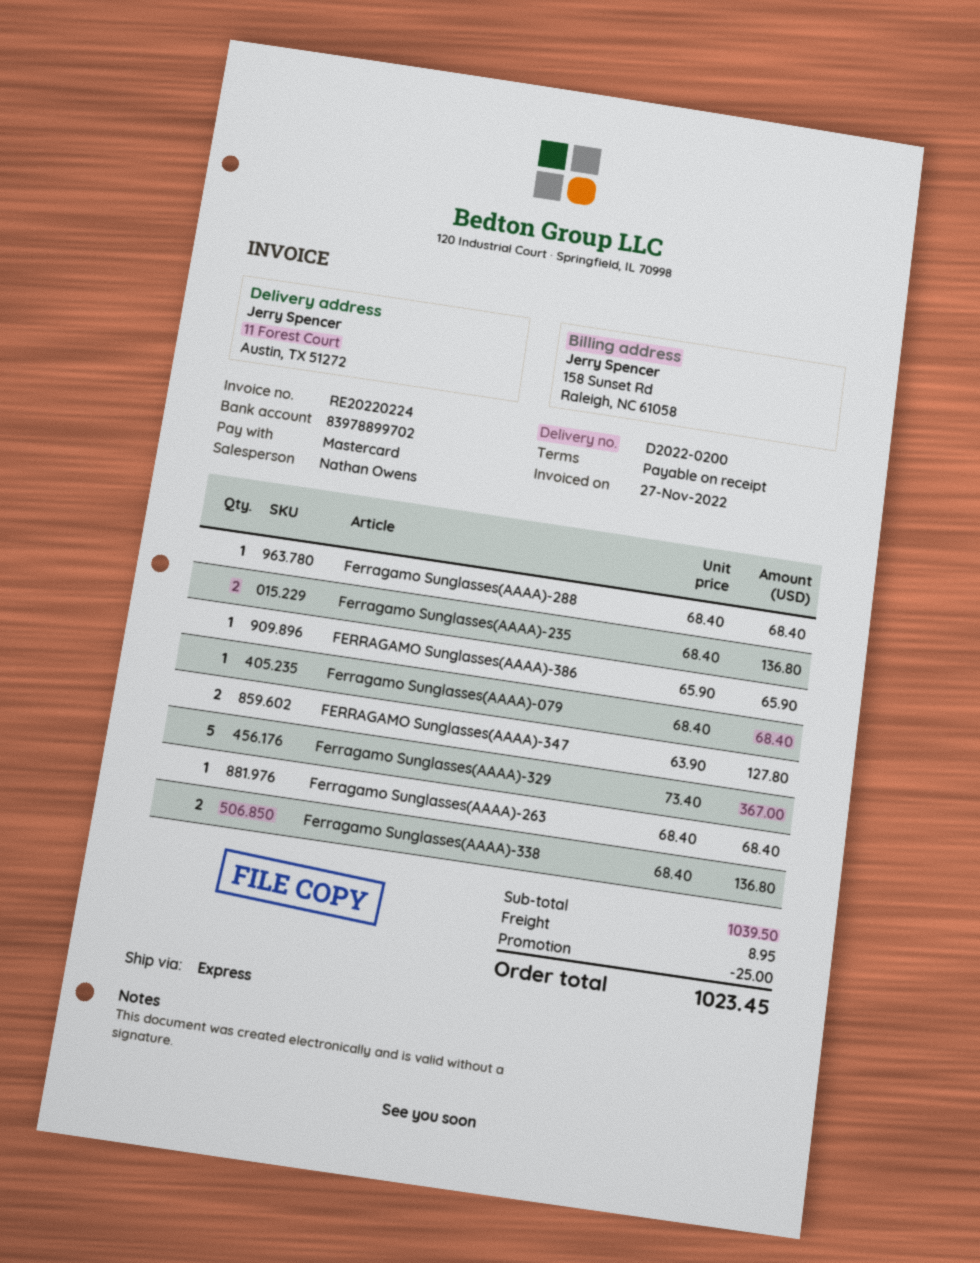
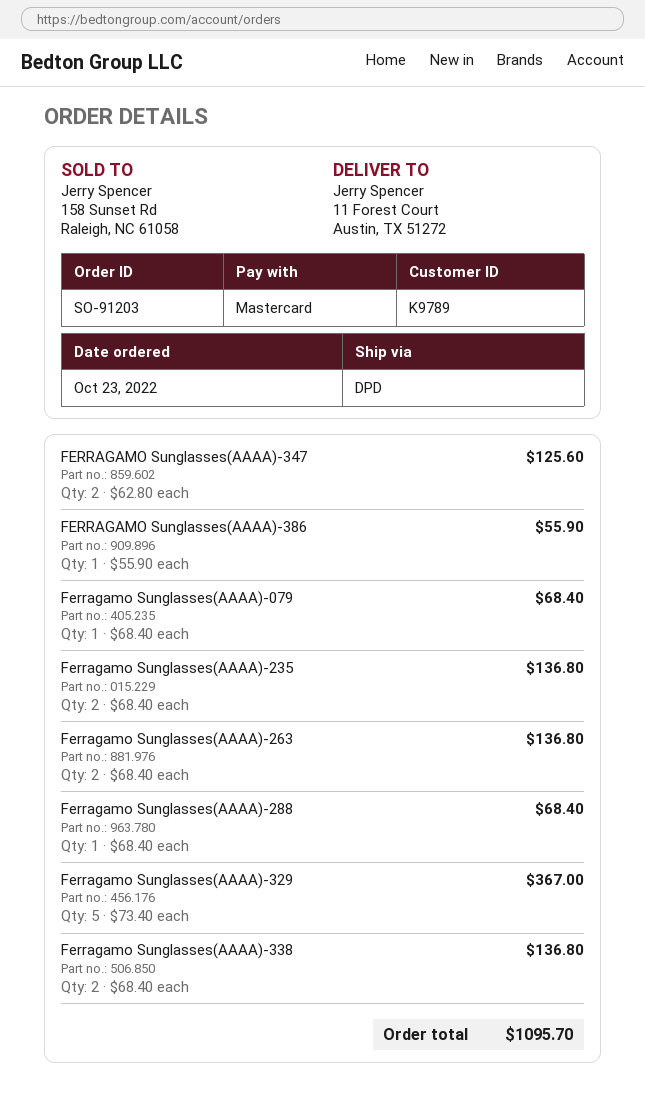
shipping method: express -> DPD
FERRAGAMO Sunglasses(AAAA)-386: 1 x 65.90 = 65.90 -> 1 x 55.90 = 55.90
FERRAGAMO Sunglasses(AAAA)-347: 2 x 63.90 = 127.80 -> 2 x 62.80 = 125.60
Ferragamo Sunglasses(AAAA)-263: 1 x 68.40 = 68.40 -> 2 x 68.40 = 136.80
discount: 25.00 -> none
shipping: 8.95 -> none
total: 1023.45 -> 1095.70

